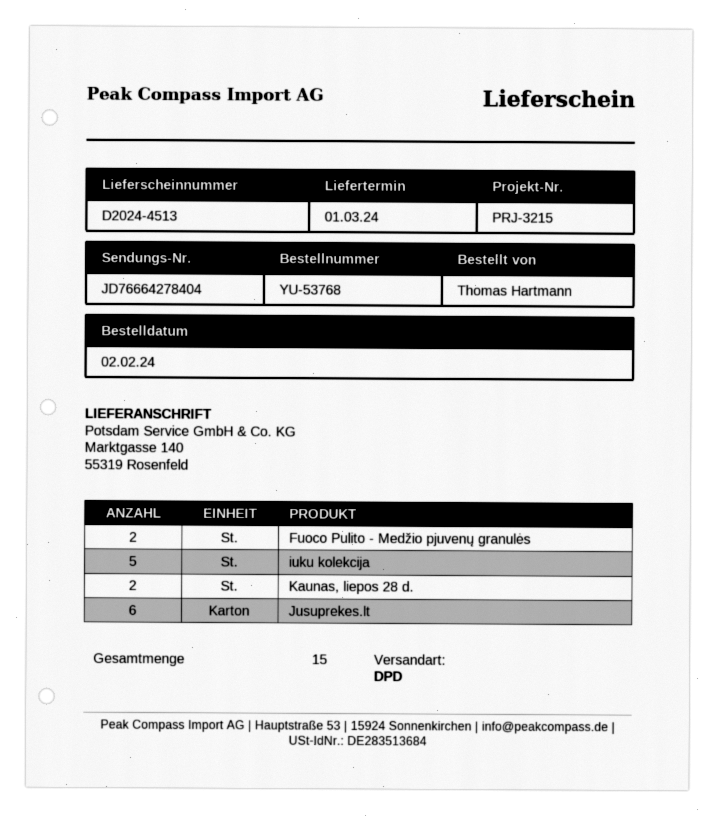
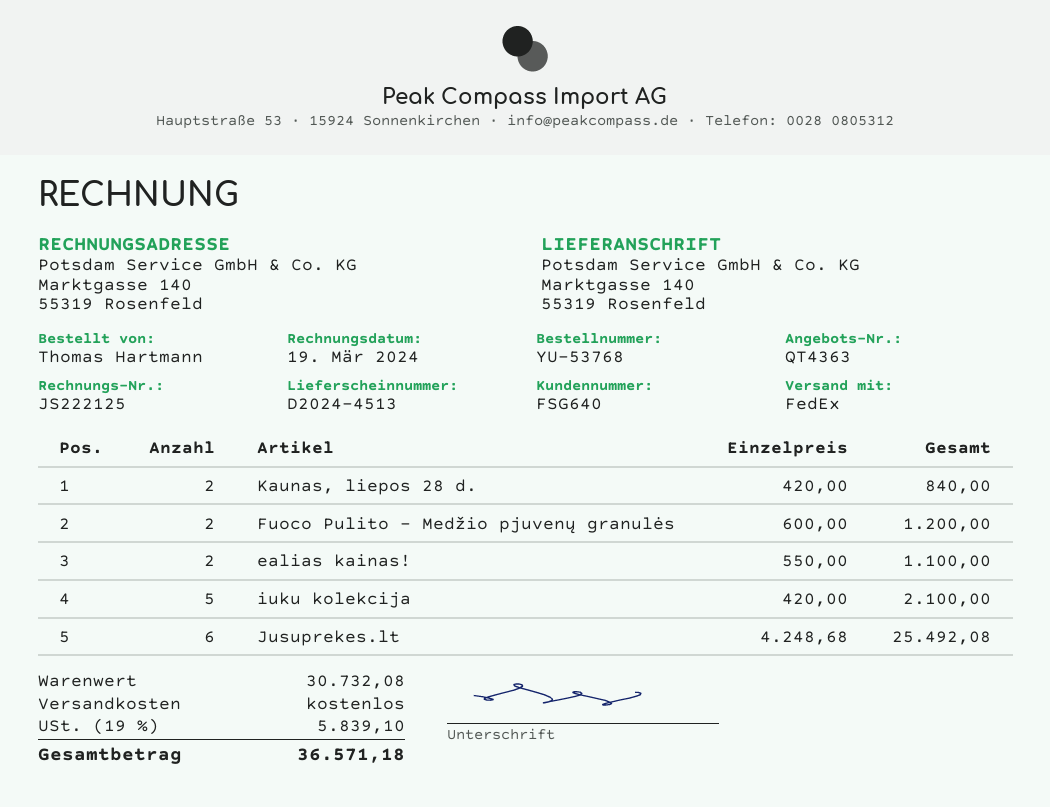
shipping method: DPD -> FedEx
ealias kainas!: none -> 2

